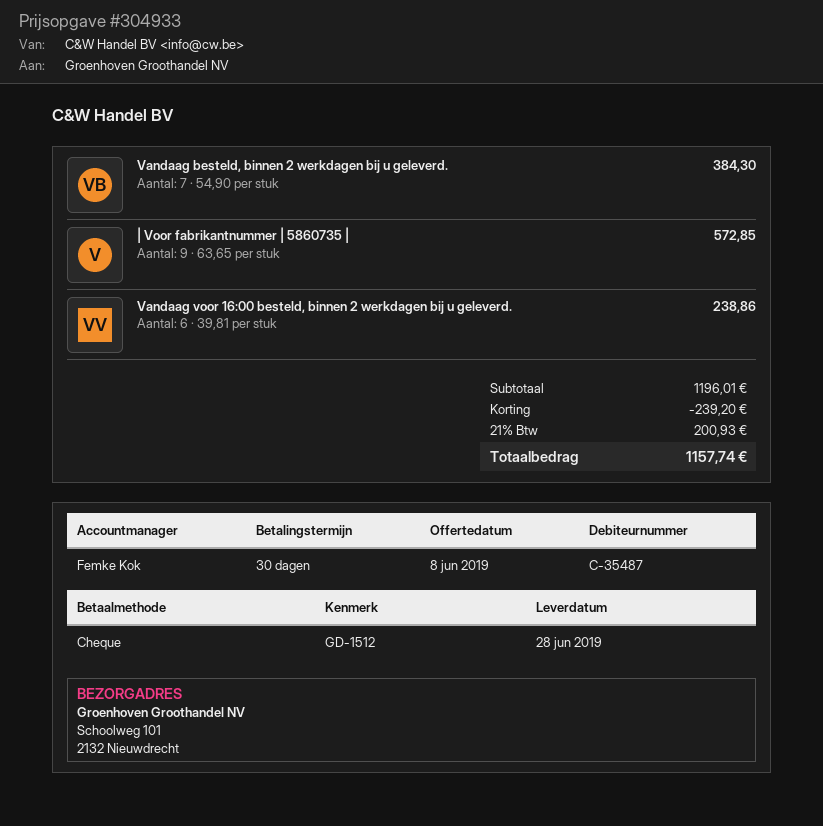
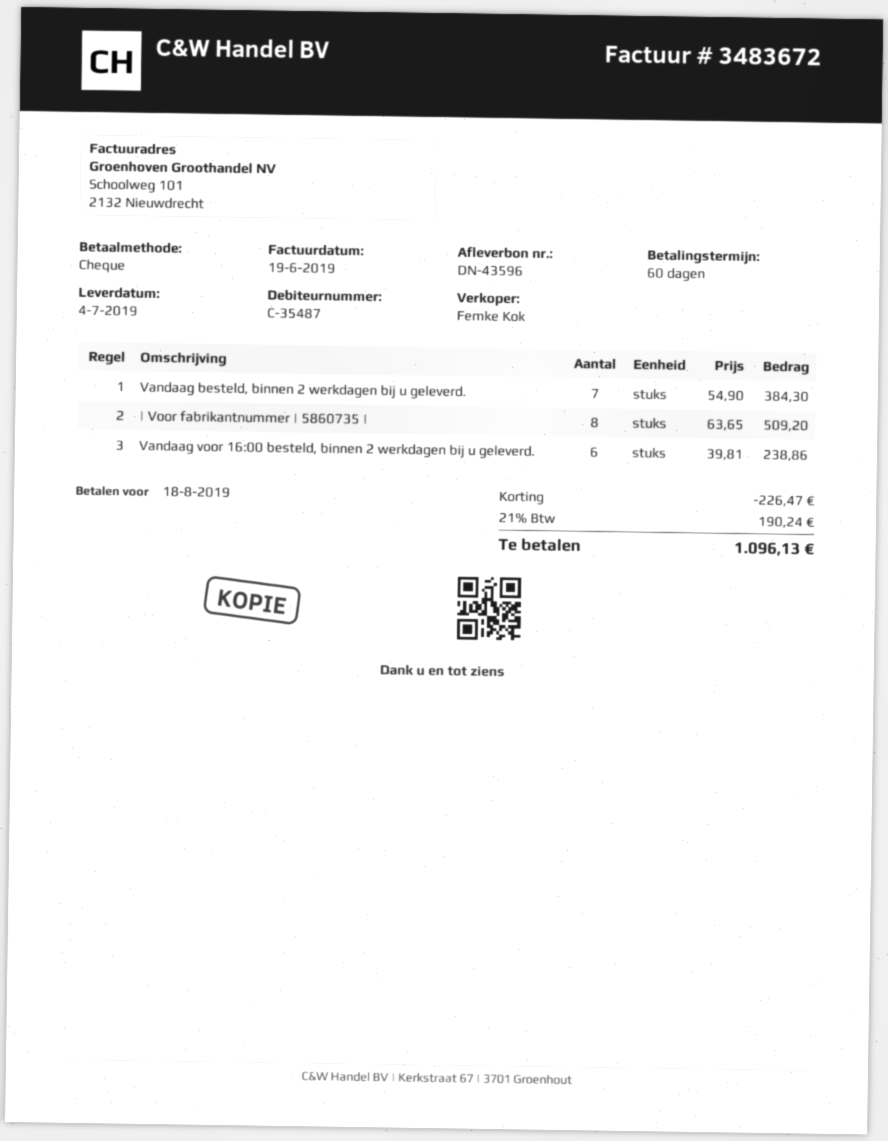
delivery date: 2019-06-28 -> 2019-07-04
payment terms: 30 days -> 60 days
| Voor fabrikantnummer | 5860735 |: 9 x 63.65 = 572.85 -> 8 x 63.65 = 509.20
discount: 239.20 -> 226.47
tax: 21% = 200.93 -> 21% = 190.24
total: 1157.74 -> 1096.13

